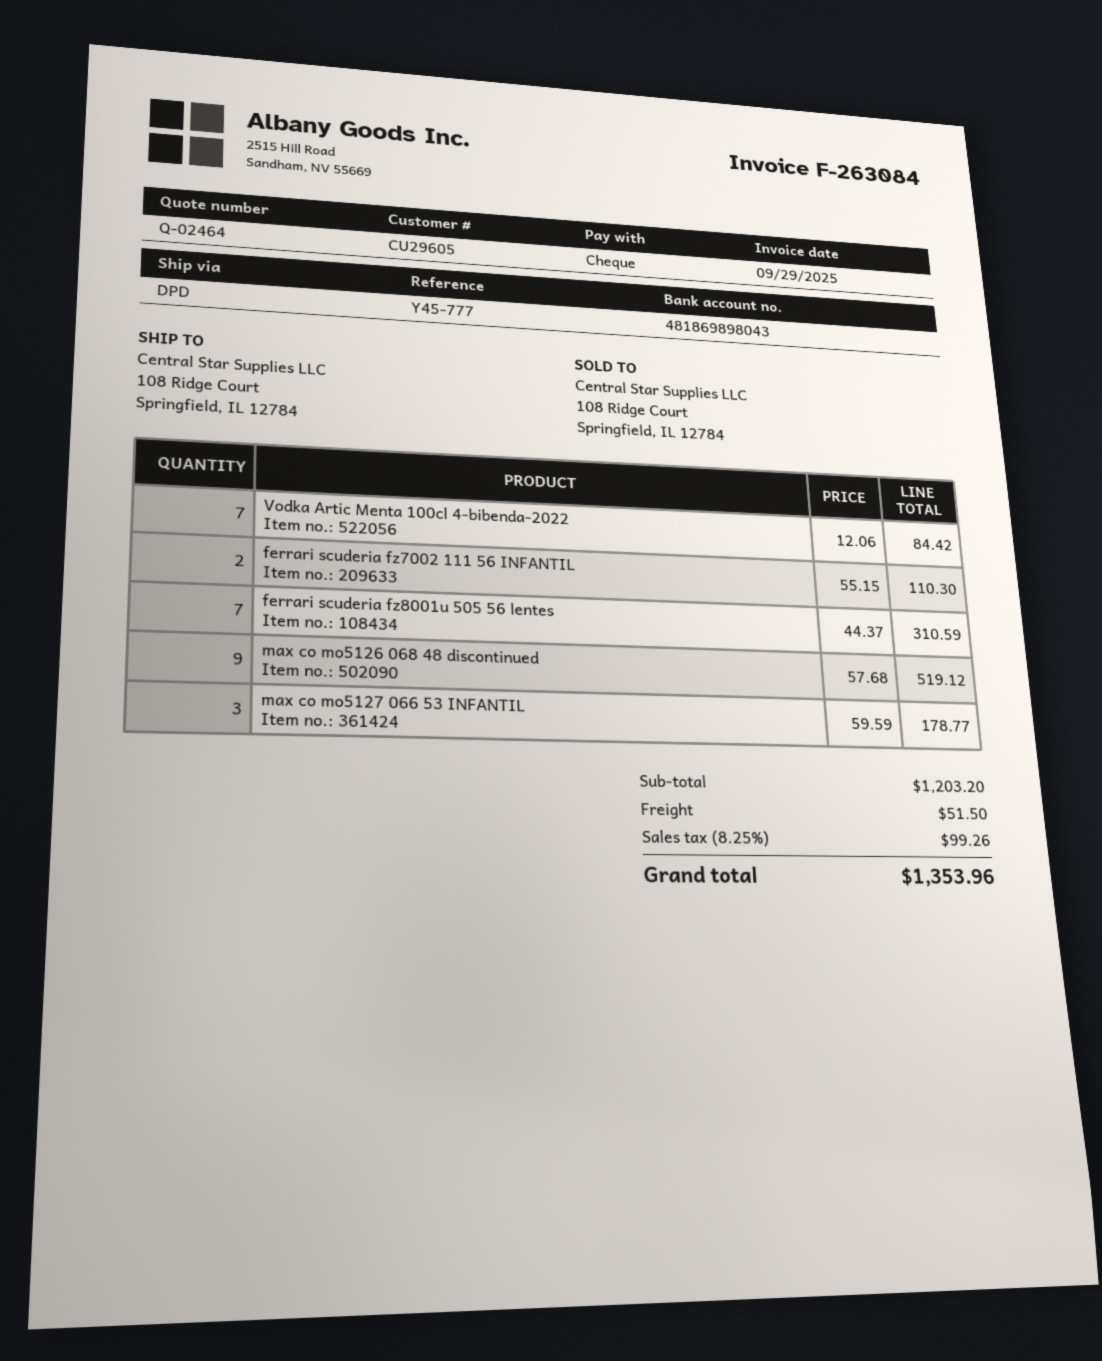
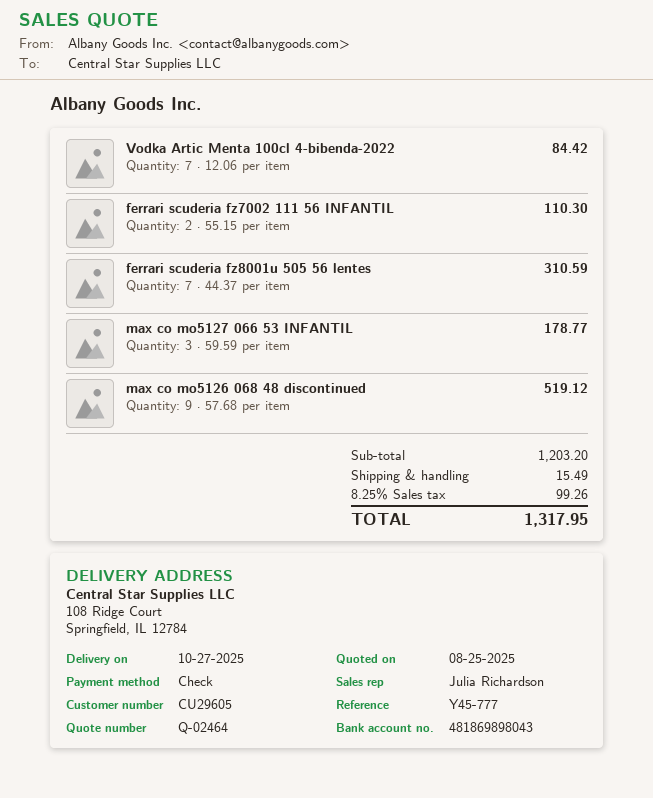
shipping: 51.50 -> 15.49
total: 1353.96 -> 1317.95

